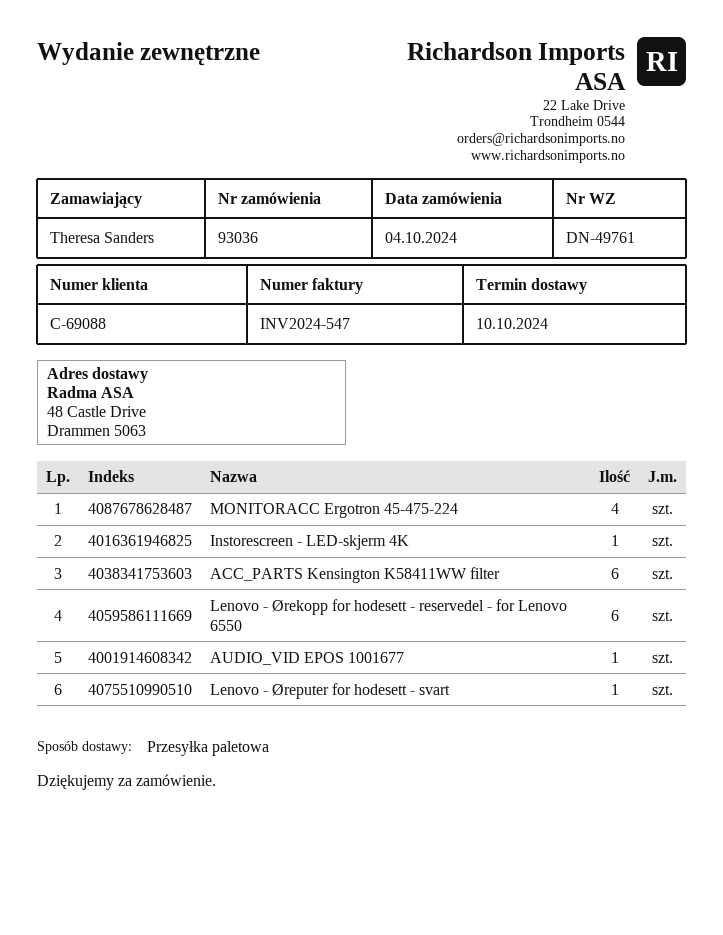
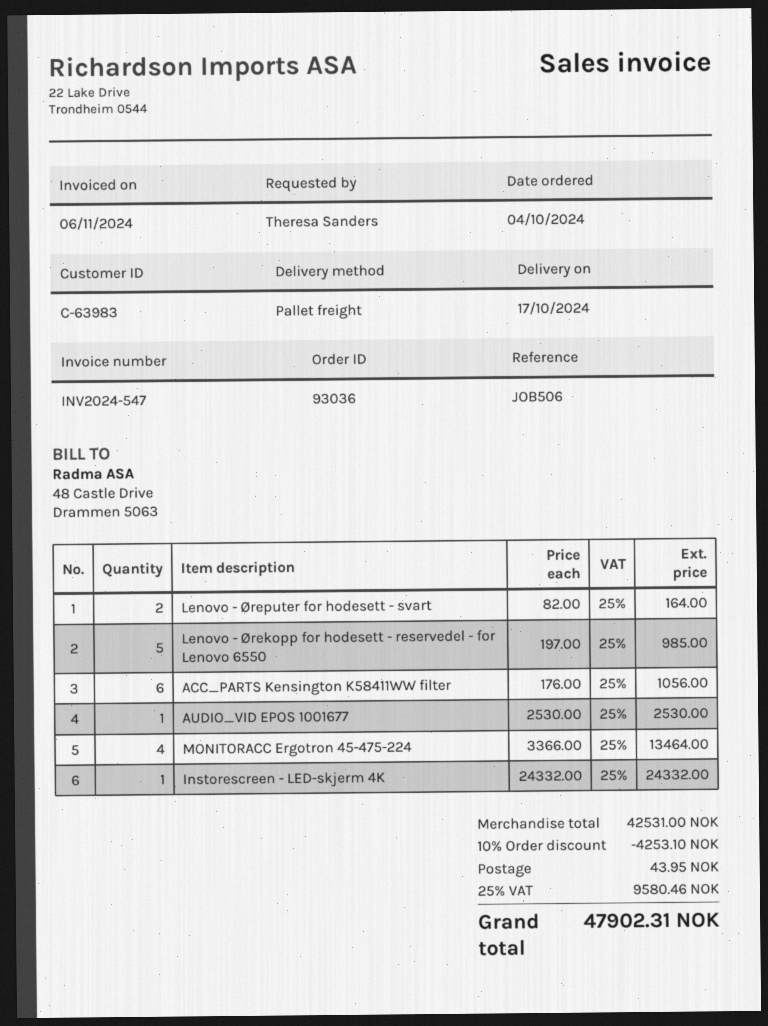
delivery date: 2024-10-10 -> 2024-10-17
customer number: C-69088 -> C-63983
Lenovo - Ørekopp for hodesett - reservedel - for Lenovo 6550: 6 -> 5
Lenovo - Øreputer for hodesett - svart: 1 -> 2

